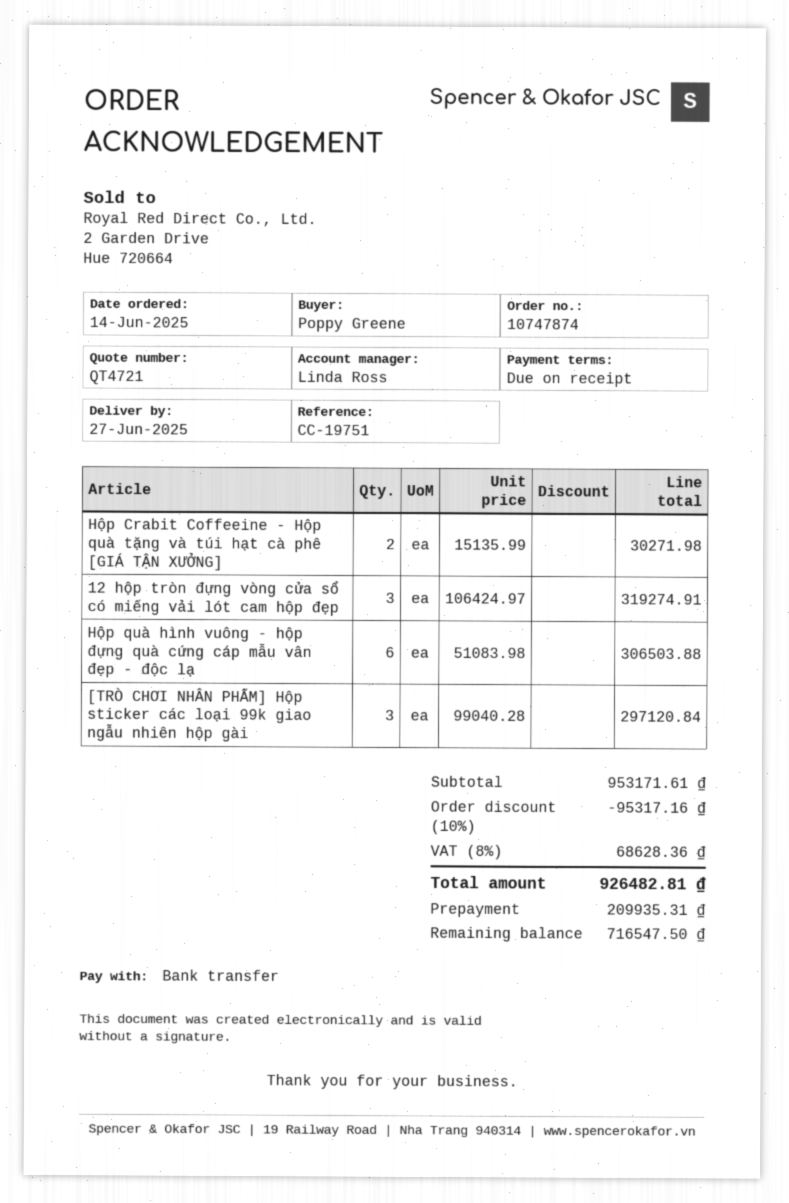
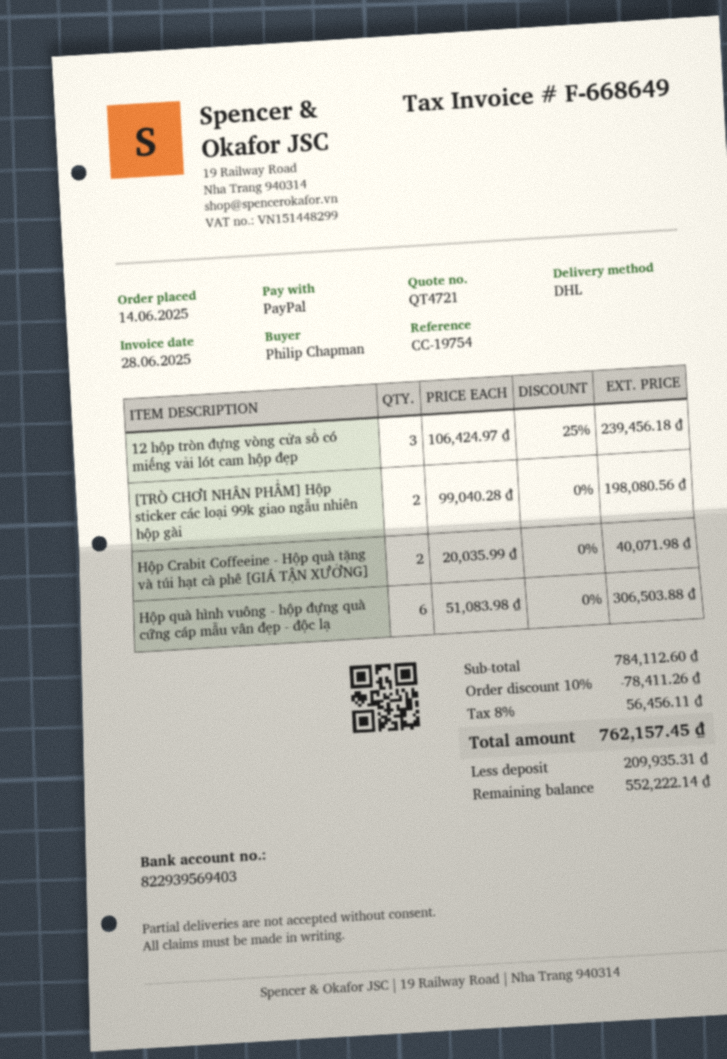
reference: CC-19751 -> CC-19754
ordered by: Poppy Greene -> Philip Chapman
payment method: bank transfer -> PayPal
Hộp Crabit Coffeeine - Hộp quà tặng và túi hạt cà phê [GIÁ TẬN XƯỞNG]: 2 x 15135.99 = 30271.98 -> 2 x 20035.99 = 40071.98
12 hộp tròn đựng vòng cửa sổ có miếng vải lót cam hộp đẹp: 3 x 106424.97 = 319274.91 -> 3 x 106424.97 - 25% = 239456.18
[TRÒ CHƠI NHÂN PHẨM] Hộp sticker các loại 99k giao ngẫu nhiên hộp gài: 3 x 99040.28 = 297120.84 -> 2 x 99040.28 = 198080.56
subtotal: 953171.61 -> 784112.60
discount: 10% = 95317.16 -> 10% = 78411.26
tax: 8% = 68628.36 -> 8% = 56456.11
total: 926482.81 -> 762157.45
balance: 716547.50 -> 552222.14

